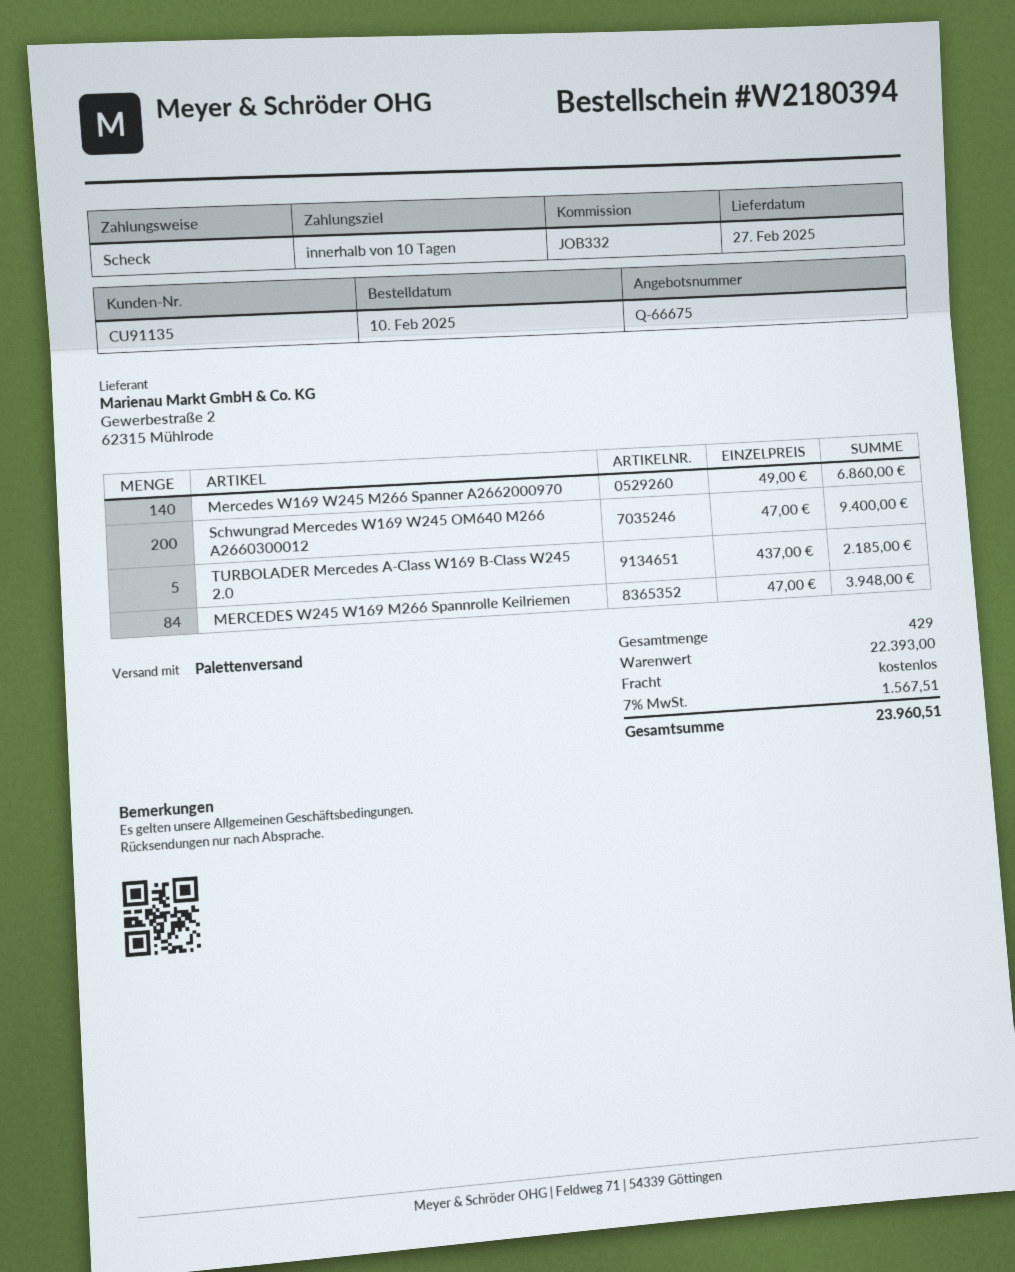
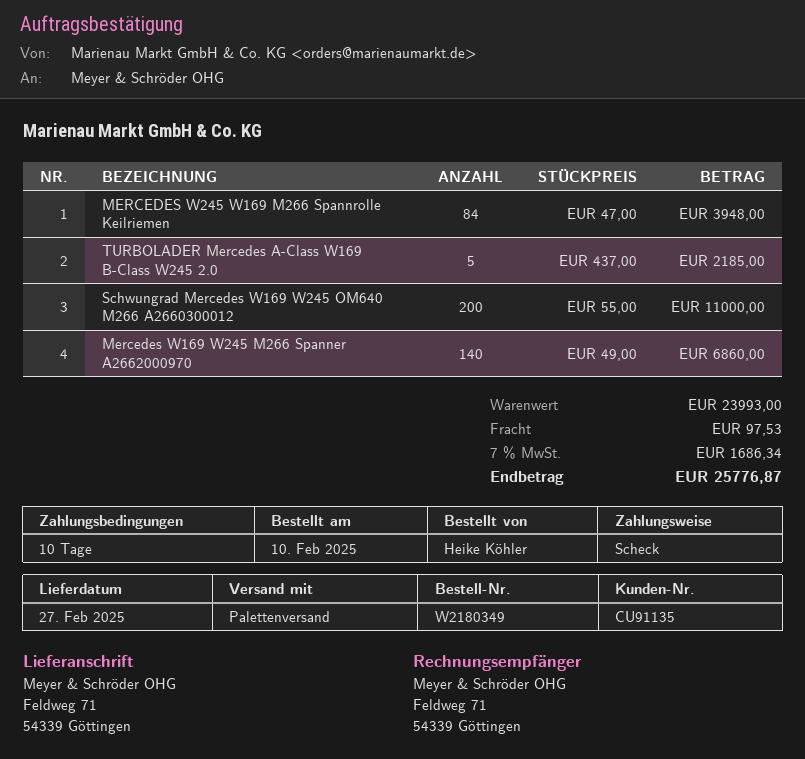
order number: W2180394 -> W2180349
Schwungrad Mercedes W169 W245 OM640 M266 A2660300012: 200 x 47.00 = 9400.00 -> 200 x 55.00 = 11000.00
subtotal: 22393.00 -> 23993.00
shipping: 0.00 -> 97.53
tax: 7% = 1567.51 -> 7% = 1686.34
total: 23960.51 -> 25776.87

